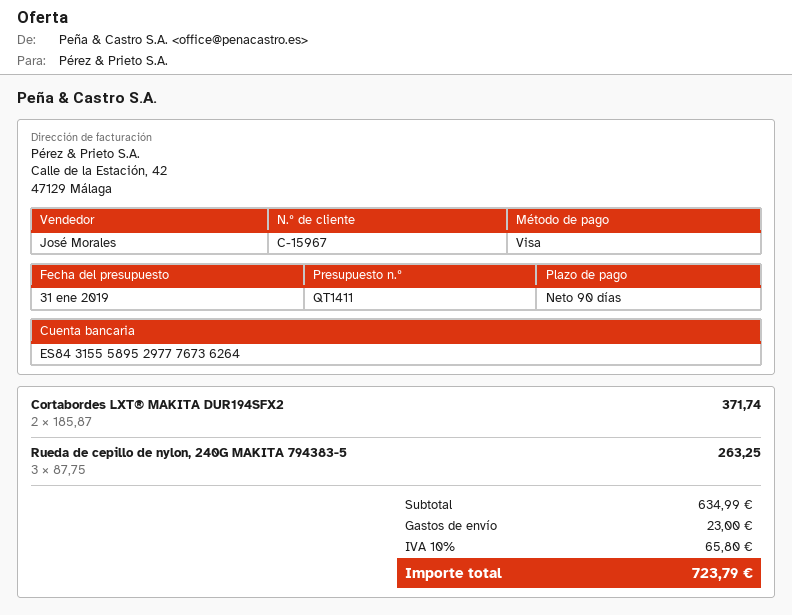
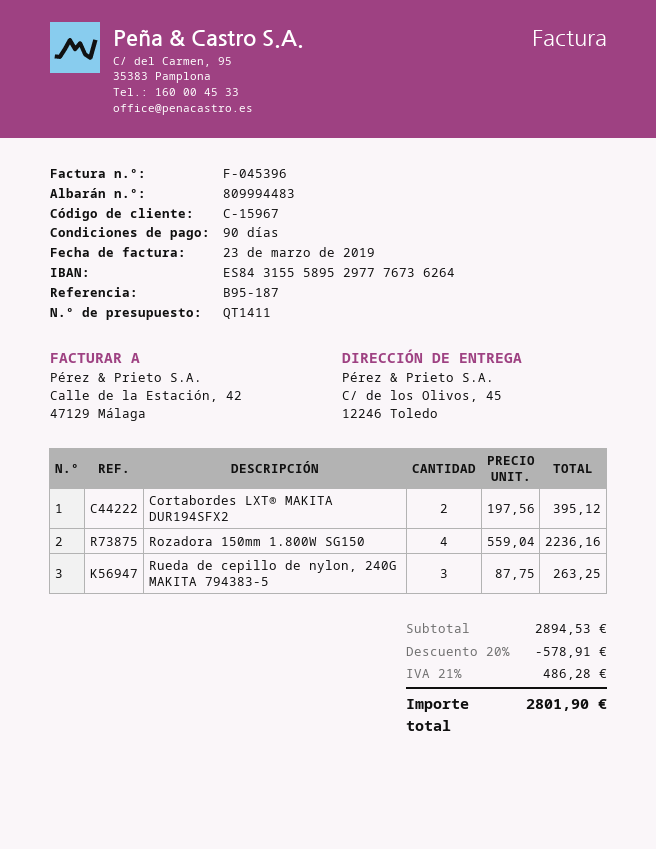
Cortabordes LXT® MAKITA DUR194SFX2: 2 x 185.87 = 371.74 -> 2 x 197.56 = 395.12
Rozadora 150mm 1.800W SG150: none -> 4 x 559.04 = 2236.16
subtotal: 634.99 -> 2894.53
discount: none -> 20% = 578.91
shipping: 23.00 -> none
tax: 10% = 65.80 -> 21% = 486.28
total: 723.79 -> 2801.90

